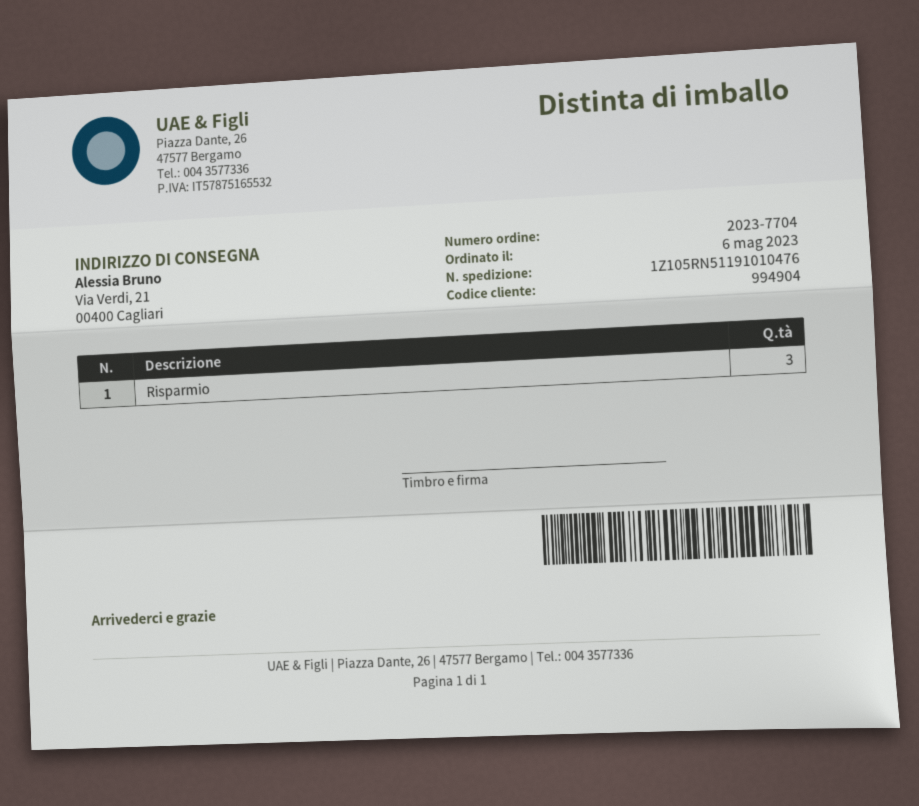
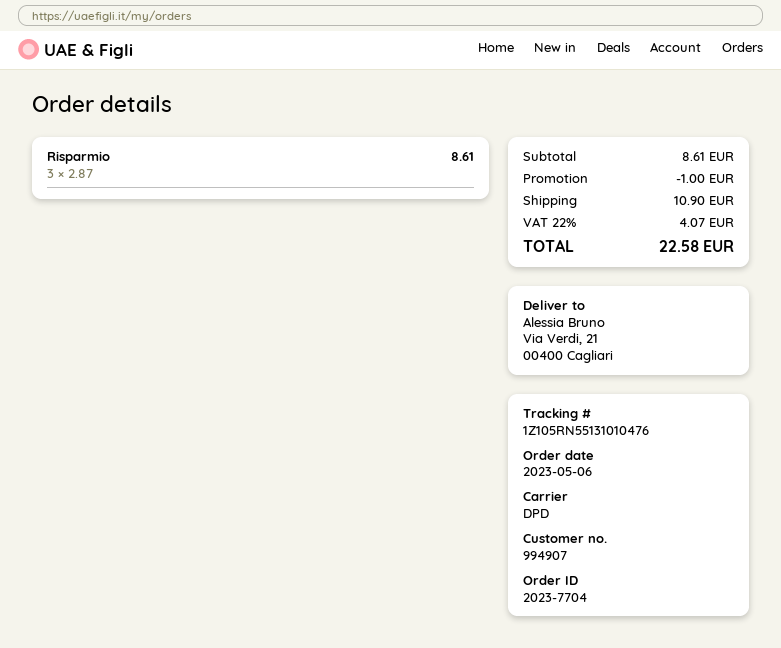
customer number: 994904 -> 994907
tracking number: 1Z105RN51191010476 -> 1Z105RN55131010476

